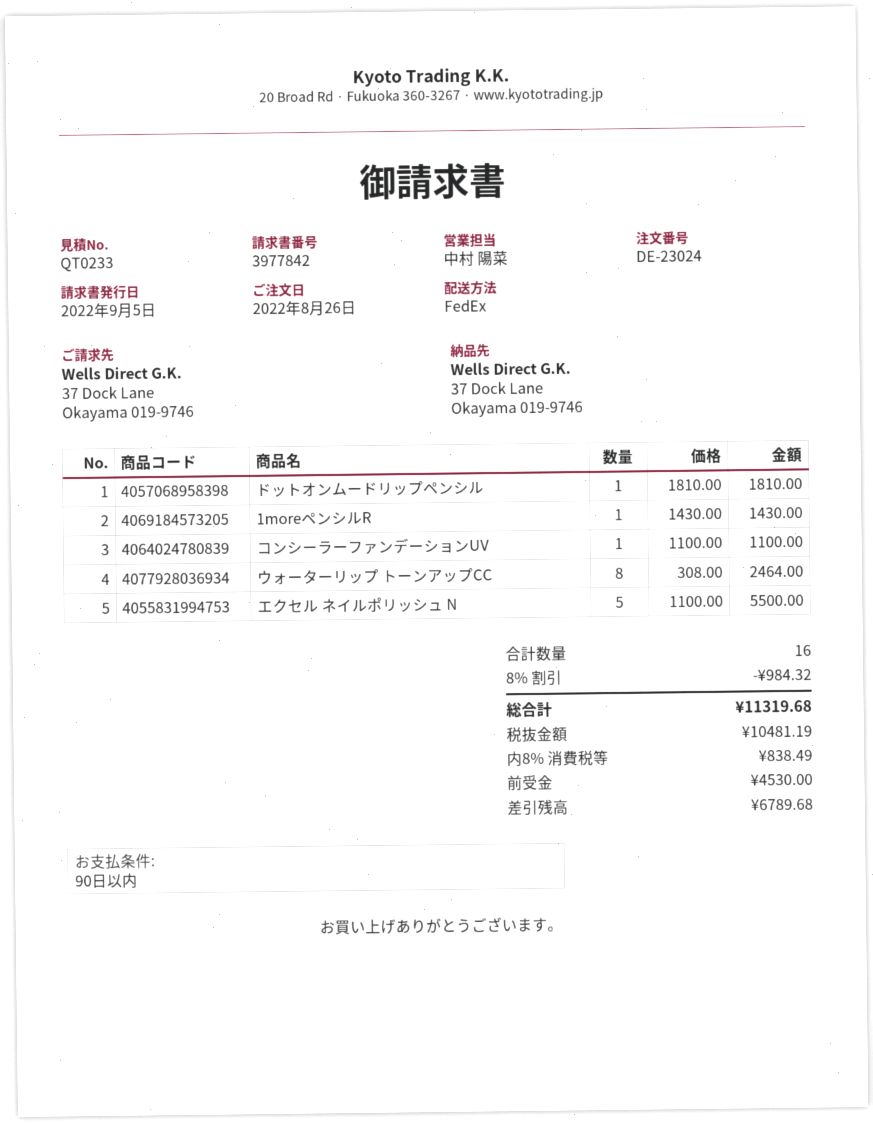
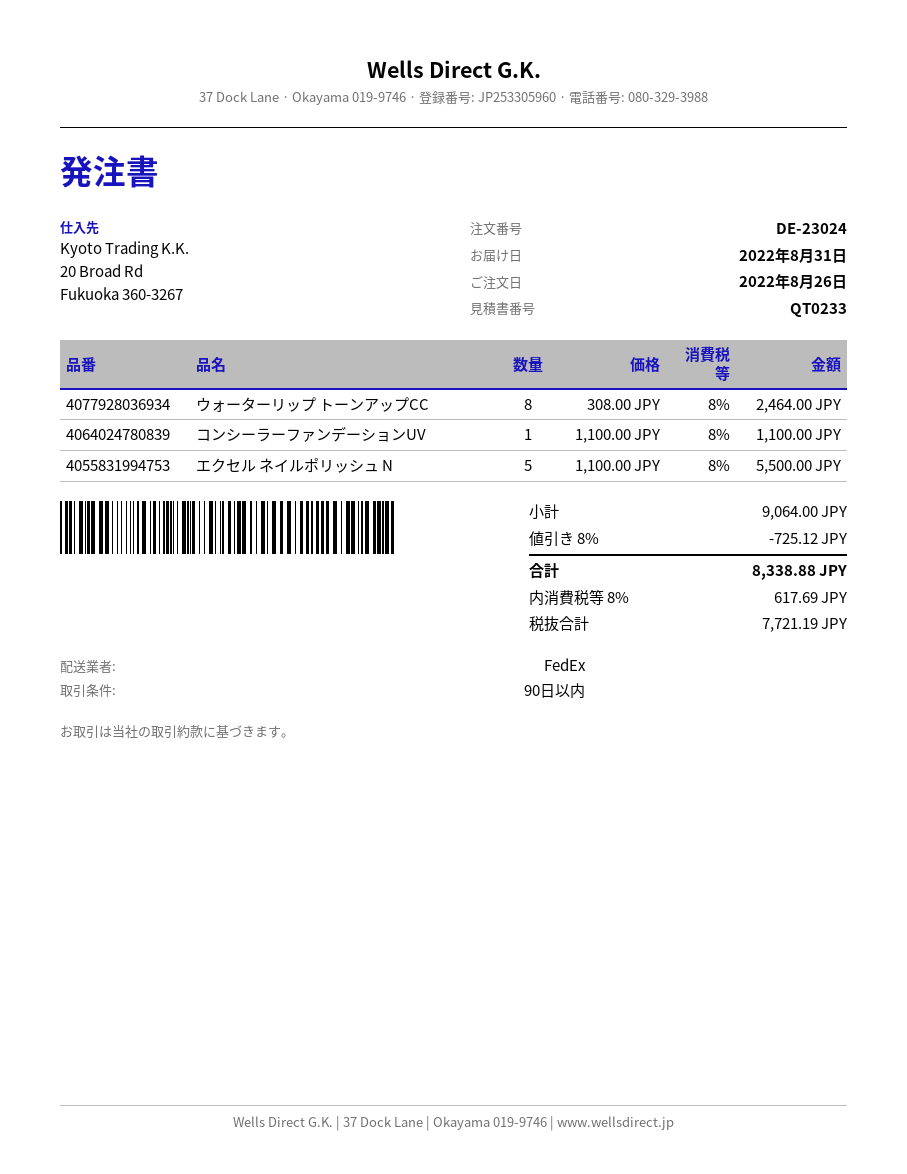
ドットオンムードリップペンシル: 1 x 1810.00 = 1810.00 -> none
1moreペンシルR: 1 x 1430.00 = 1430.00 -> none
discount: 8% = 984.32 -> 8% = 725.12
net: 10481.19 -> 7721.19
tax: 8% = 838.49 -> 8% = 617.69
total: 11319.68 -> 8338.88

